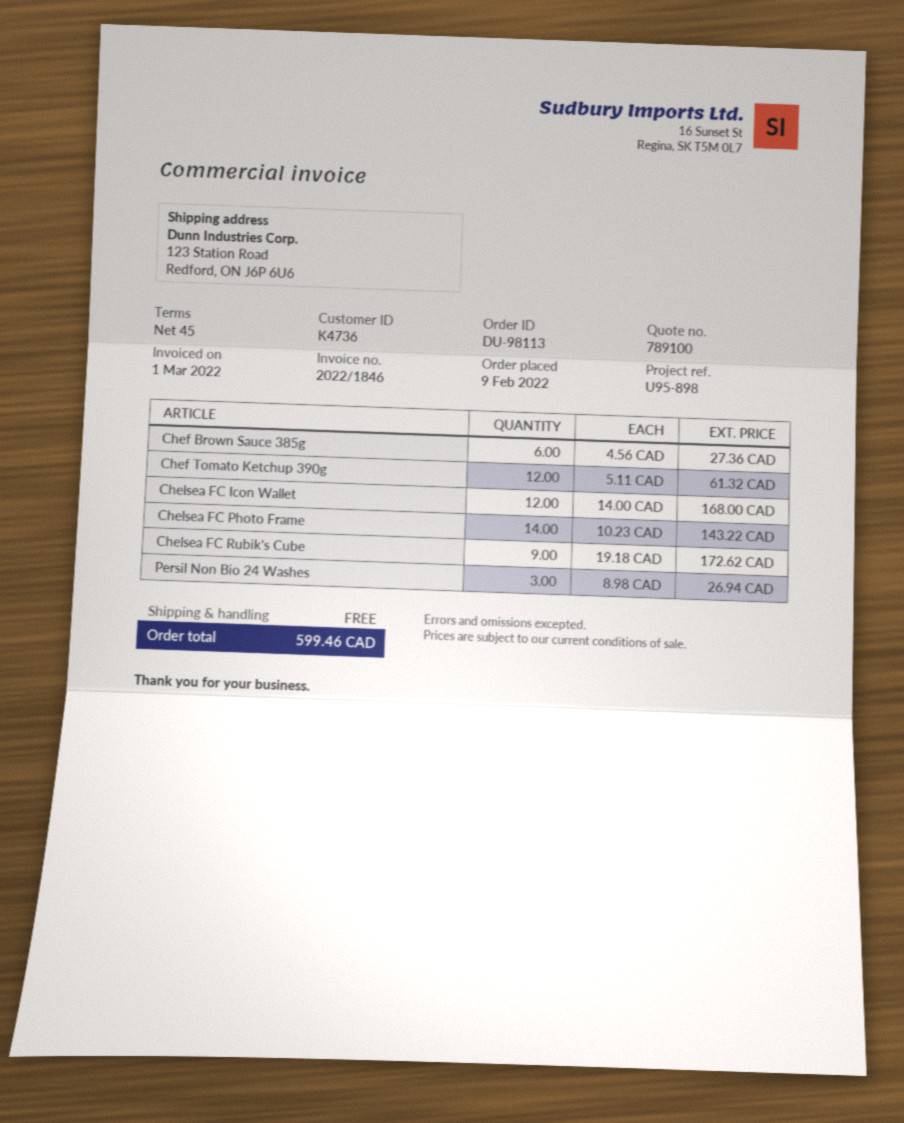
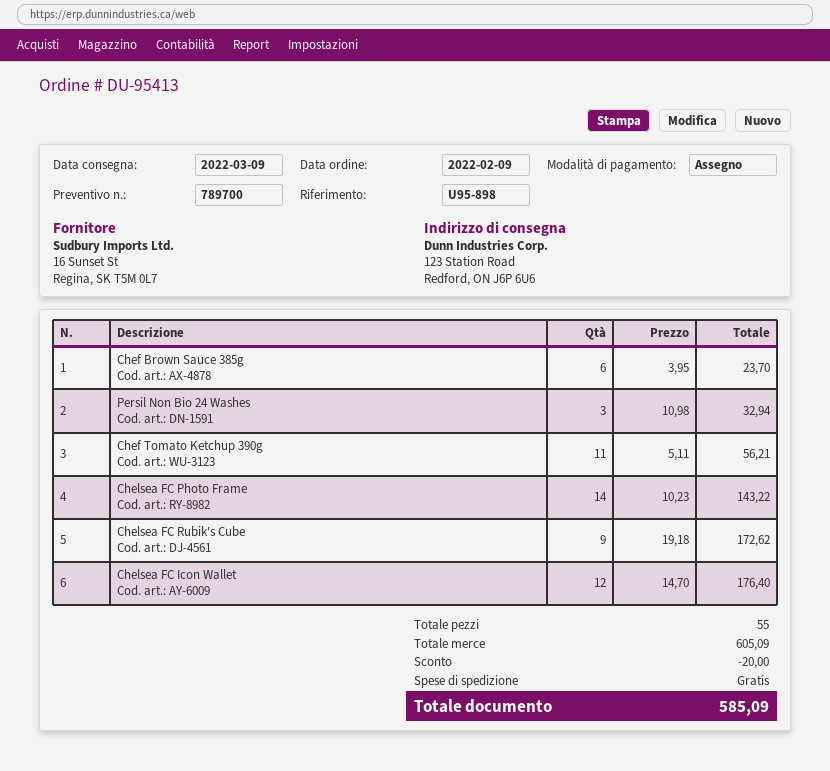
quote number: 789100 -> 789700
order number: DU-98113 -> DU-95413
Chef Brown Sauce 385g: 6 x 4.56 = 27.36 -> 6 x 3.95 = 23.70
Chef Tomato Ketchup 390g: 12 x 5.11 = 61.32 -> 11 x 5.11 = 56.21
Chelsea FC Icon Wallet: 12 x 14.00 = 168.00 -> 12 x 14.70 = 176.40
Persil Non Bio 24 Washes: 3 x 8.98 = 26.94 -> 3 x 10.98 = 32.94
discount: none -> 20.00
total: 599.46 -> 585.09

